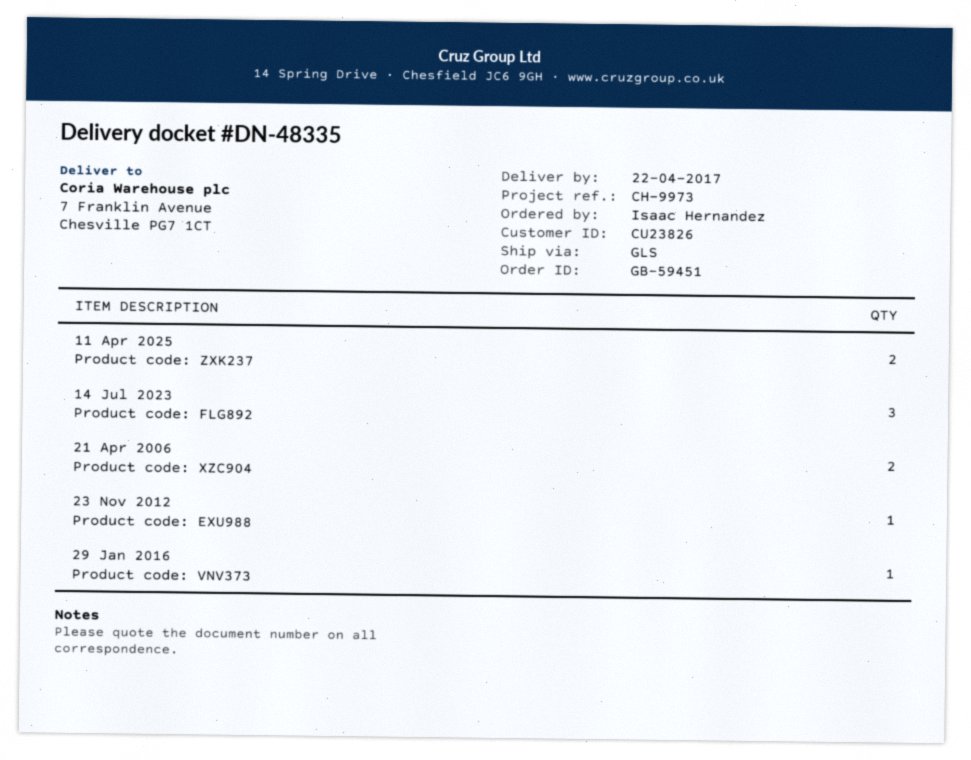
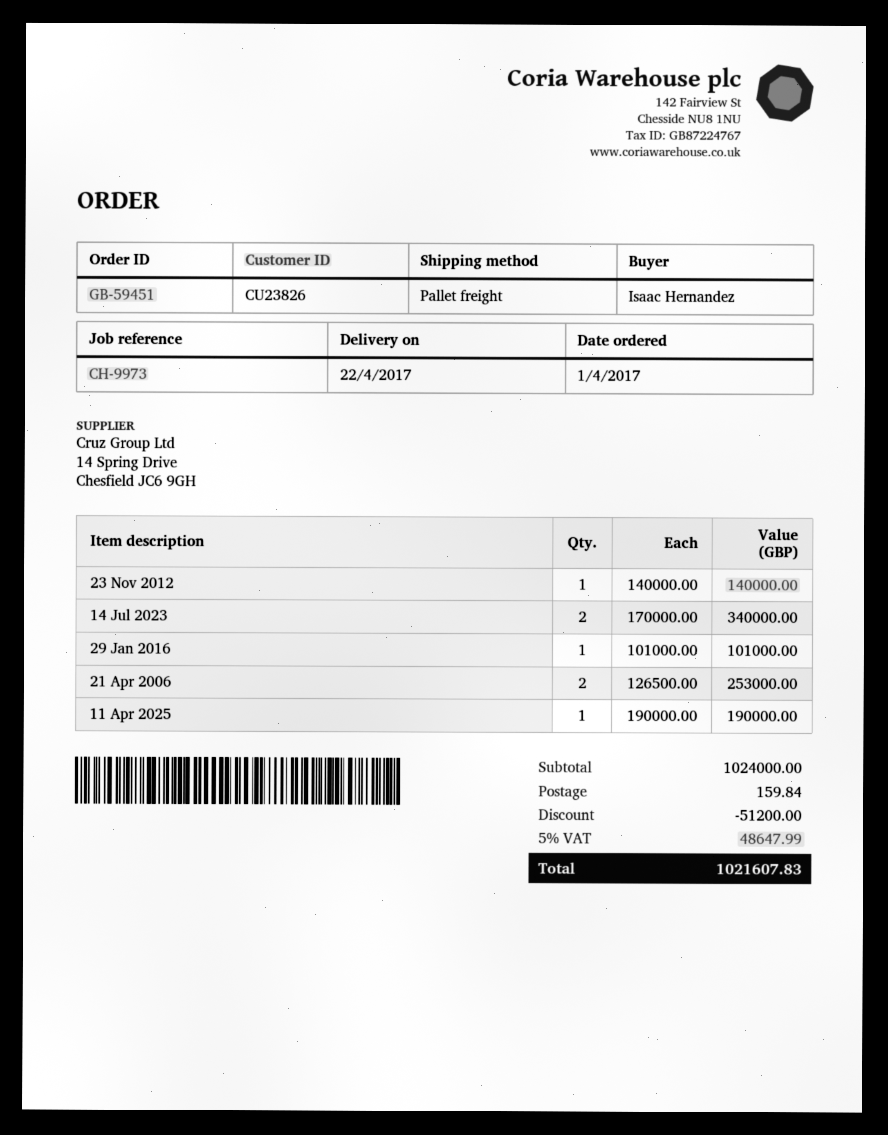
shipping method: GLS -> pallet freight
11 Apr 2025: 2 -> 1
14 Jul 2023: 3 -> 2

